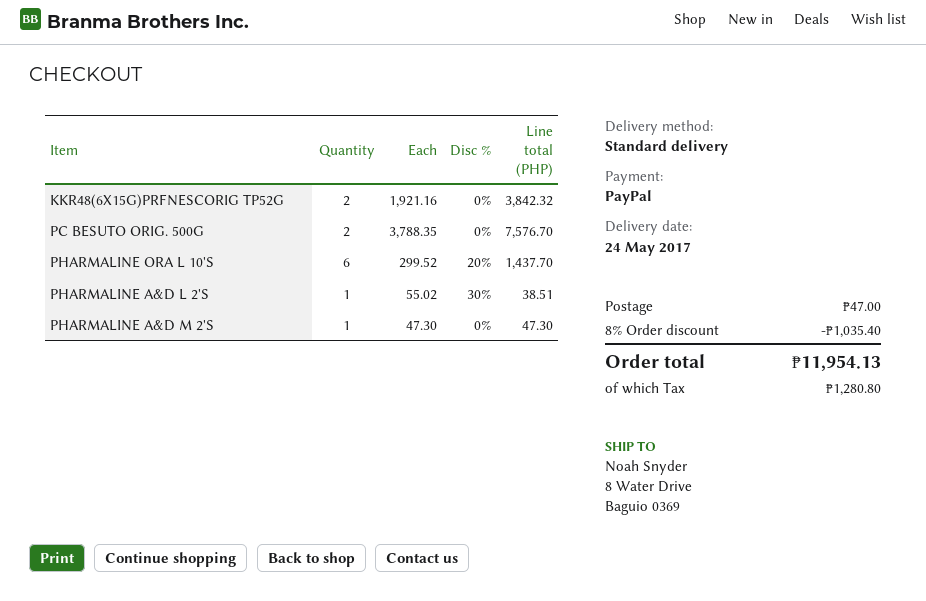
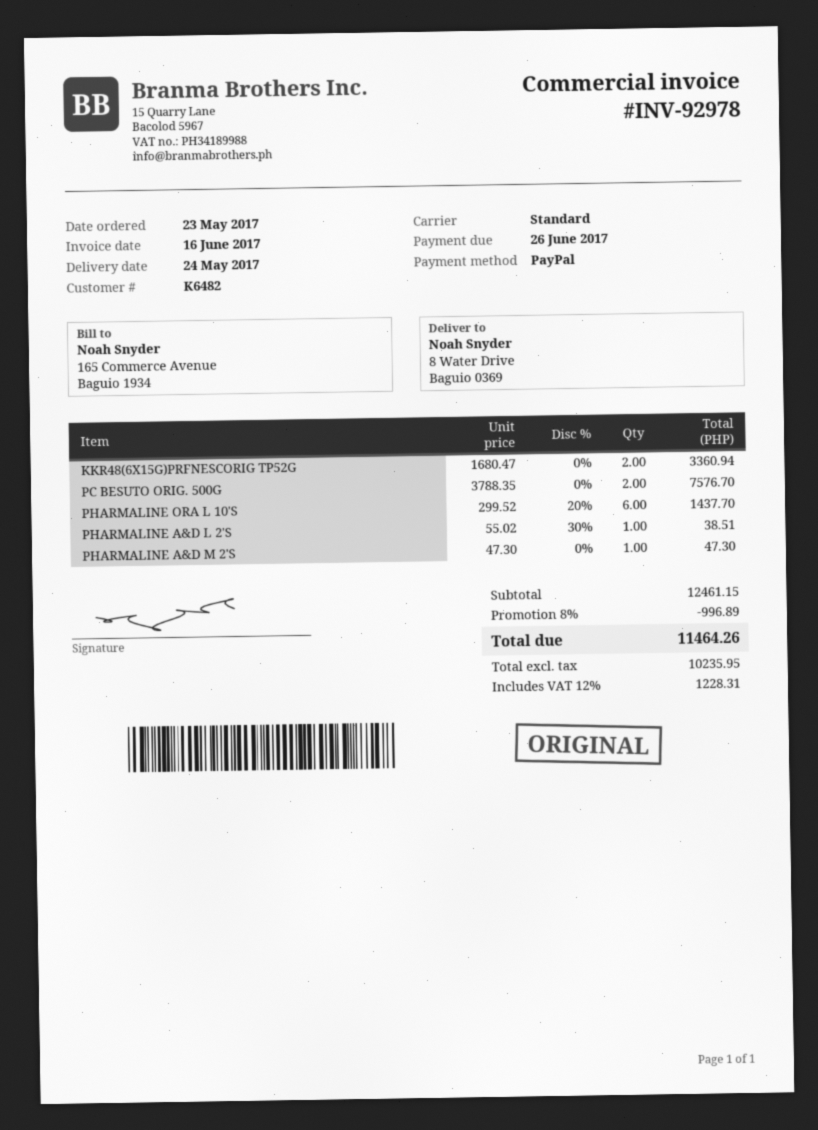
KKR48(6X15G)PRFNESCORIG TP52G: 2 x 1921.16 = 3842.32 -> 2 x 1680.47 = 3360.94
discount: 8% = 1035.40 -> 8% = 996.89
shipping: 47.00 -> none
tax: 1280.80 -> 1228.31
total: 11954.13 -> 11464.26

